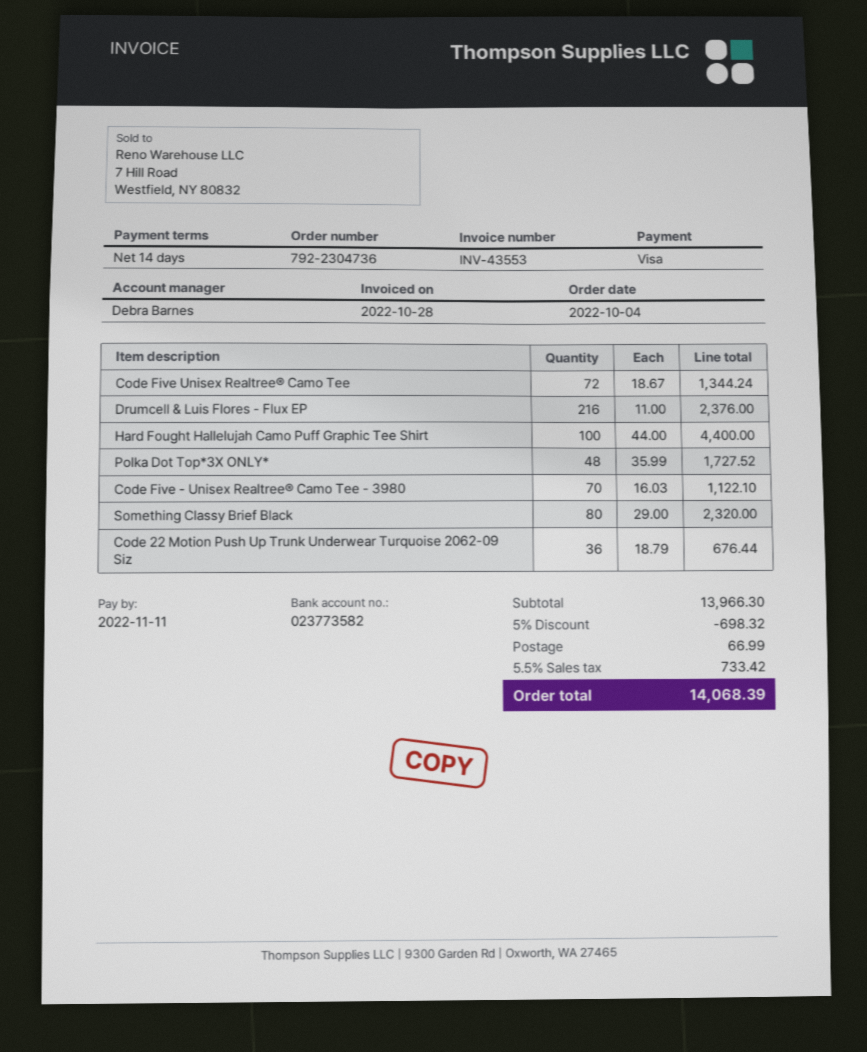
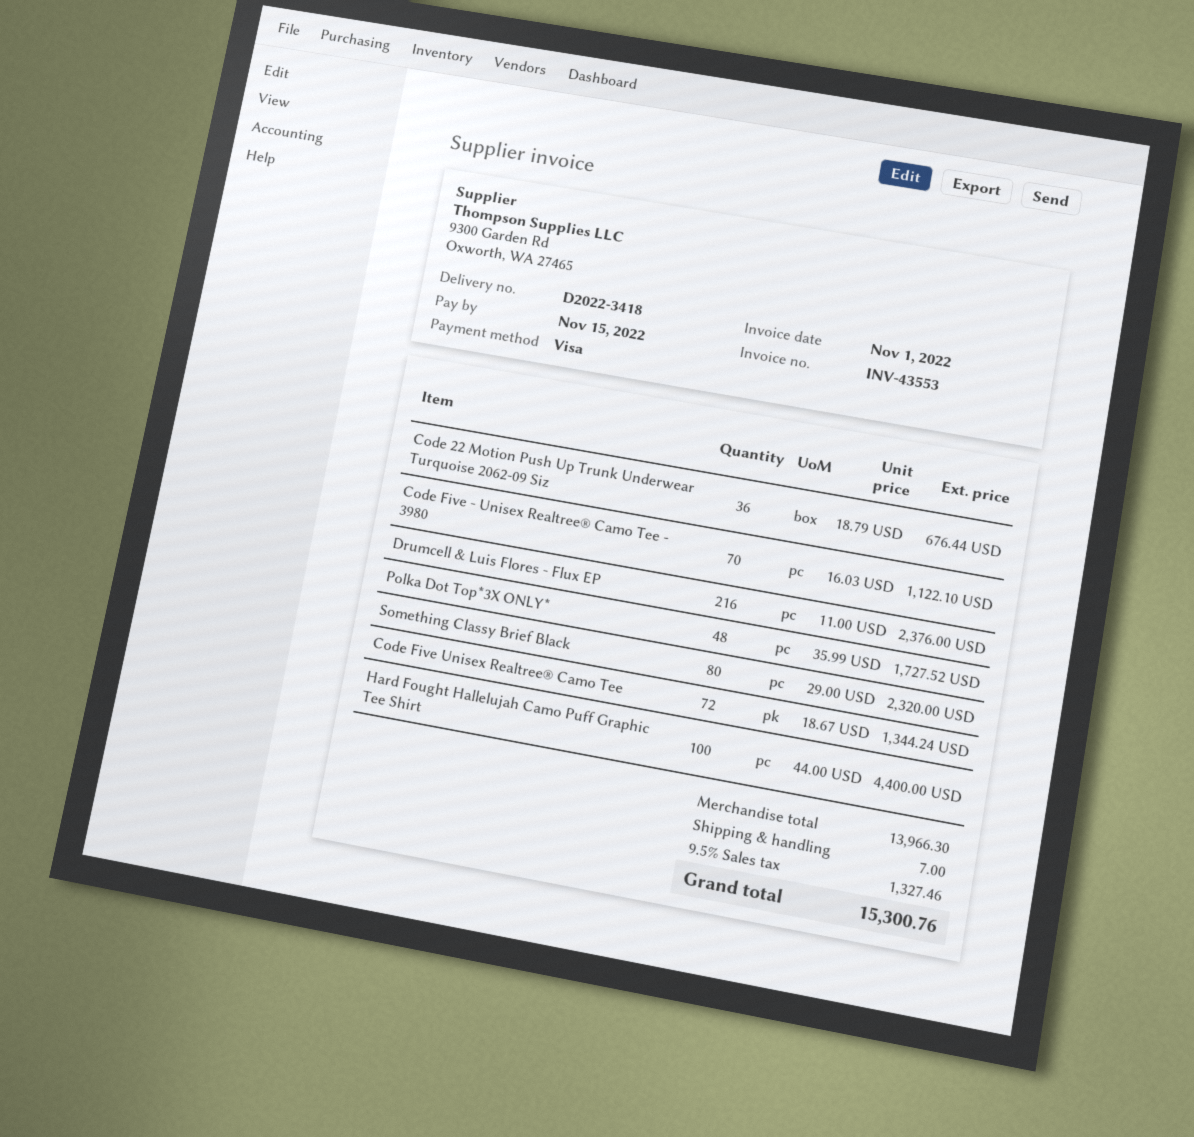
invoice date: 2022-10-28 -> 2022-11-01
due date: 2022-11-11 -> 2022-11-15
discount: 5% = 698.32 -> none
shipping: 66.99 -> 7.00
tax: 5.5% = 733.42 -> 9.5% = 1327.46
total: 14068.39 -> 15300.76

